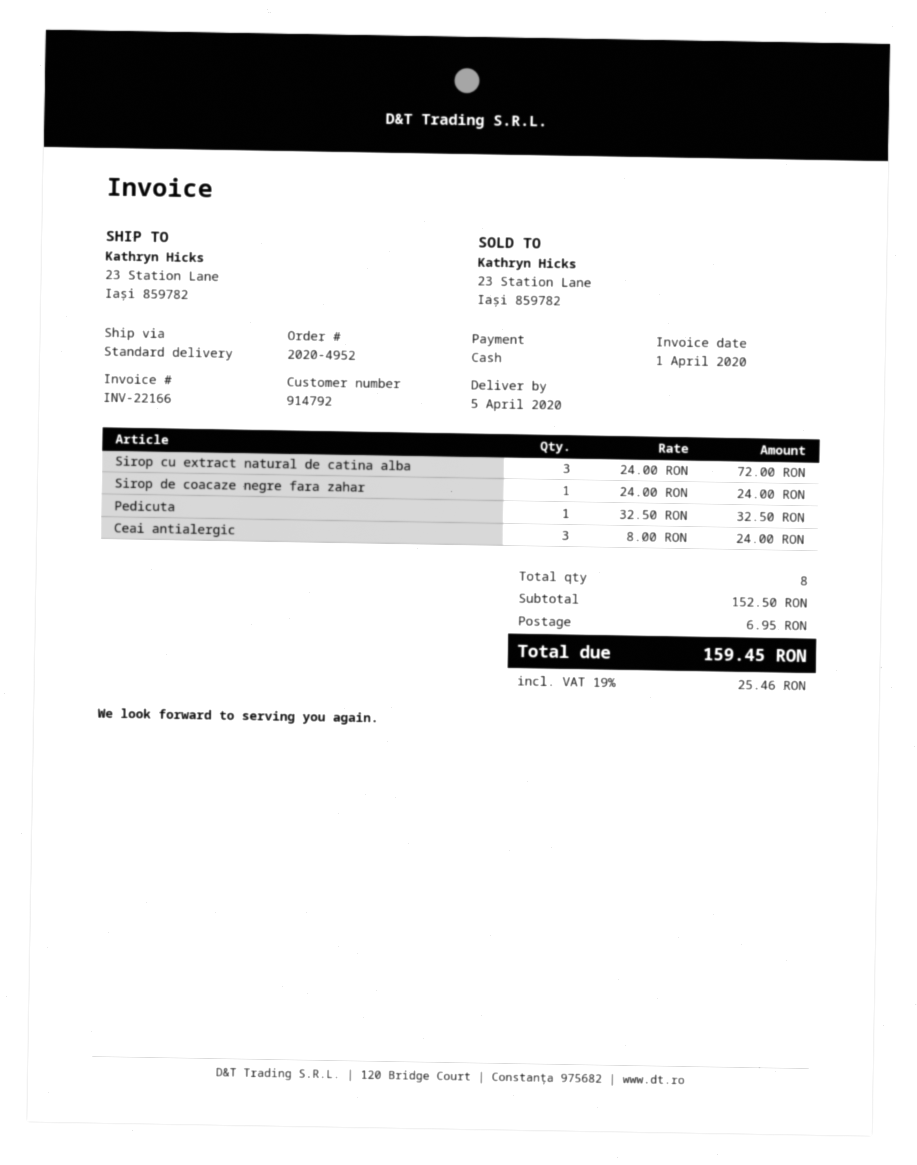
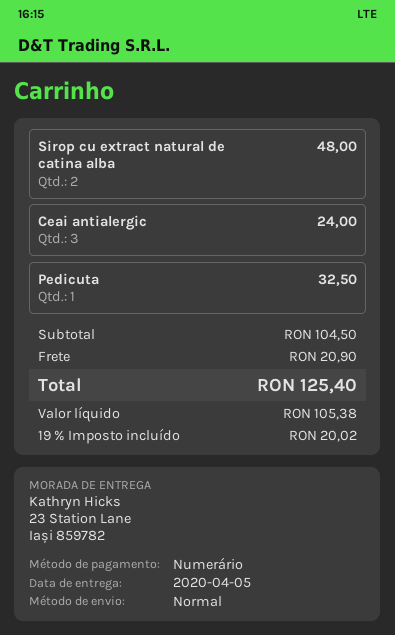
Sirop cu extract natural de catina alba: 3 for 72.00 -> 2 for 48.00
Sirop de coacaze negre fara zahar: 1 for 24.00 -> none
subtotal: 152.50 -> 104.50
shipping: 6.95 -> 20.90
tax: 19% = 25.46 -> 19% = 20.02
total: 159.45 -> 125.40

